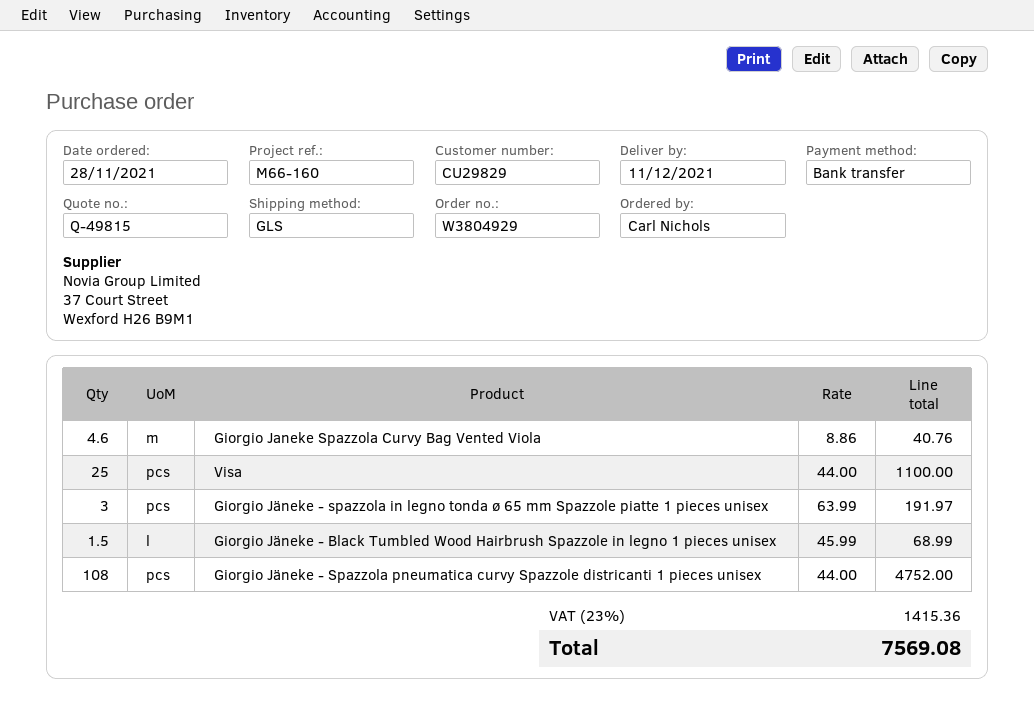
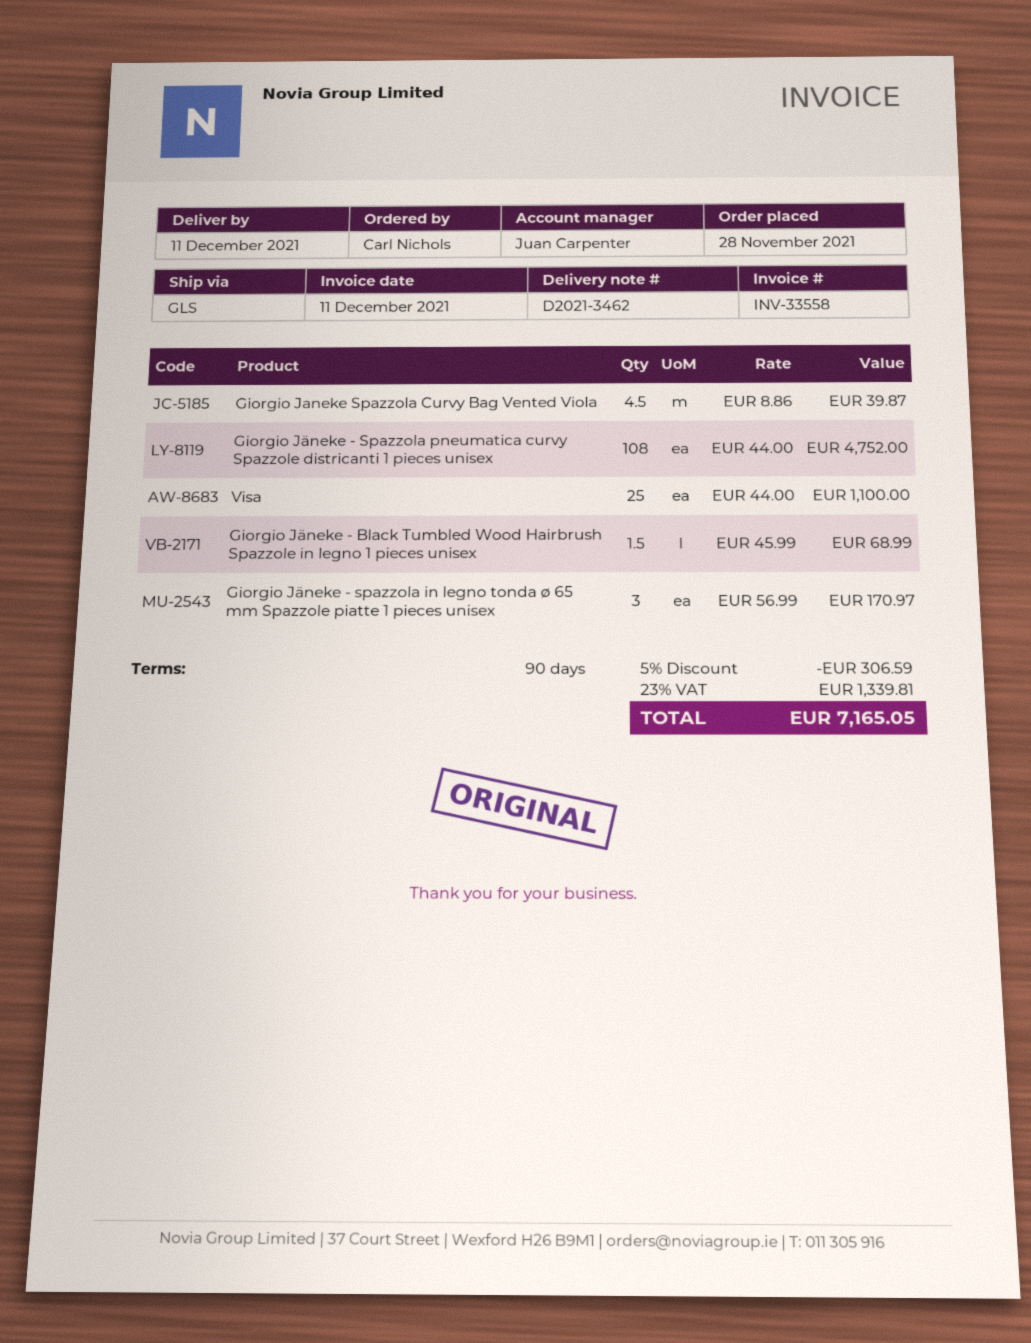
Giorgio Janeke Spazzola Curvy Bag Vented Viola: 4.6 x 8.86 = 40.76 -> 4.5 x 8.86 = 39.87
Giorgio Jäneke - spazzola in legno tonda ø 65 mm Spazzole piatte 1 pieces unisex: 3 x 63.99 = 191.97 -> 3 x 56.99 = 170.97
discount: none -> 5% = 306.59
tax: 23% = 1415.36 -> 23% = 1339.81
total: 7569.08 -> 7165.05

